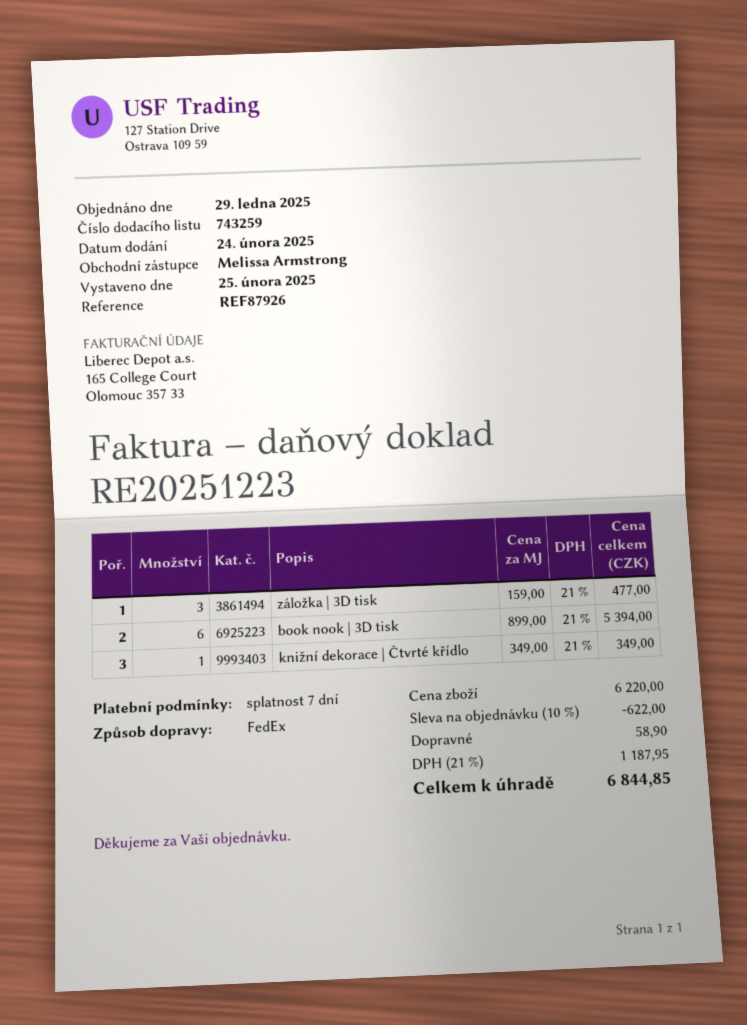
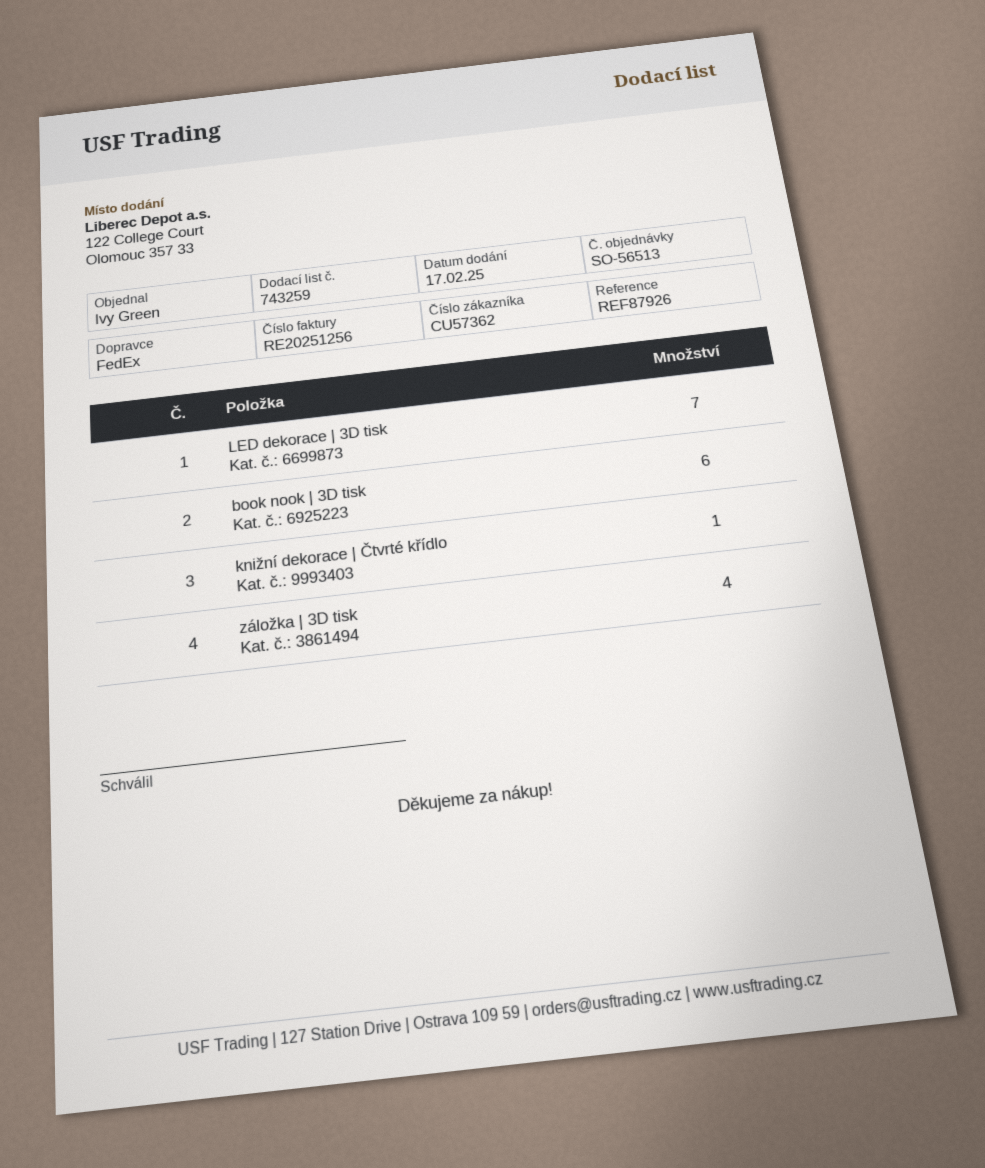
delivery date: 2025-02-24 -> 2025-02-17
invoice number: RE20251223 -> RE20251256
záložka | 3D tisk: 3 -> 4
LED dekorace | 3D tisk: none -> 7

